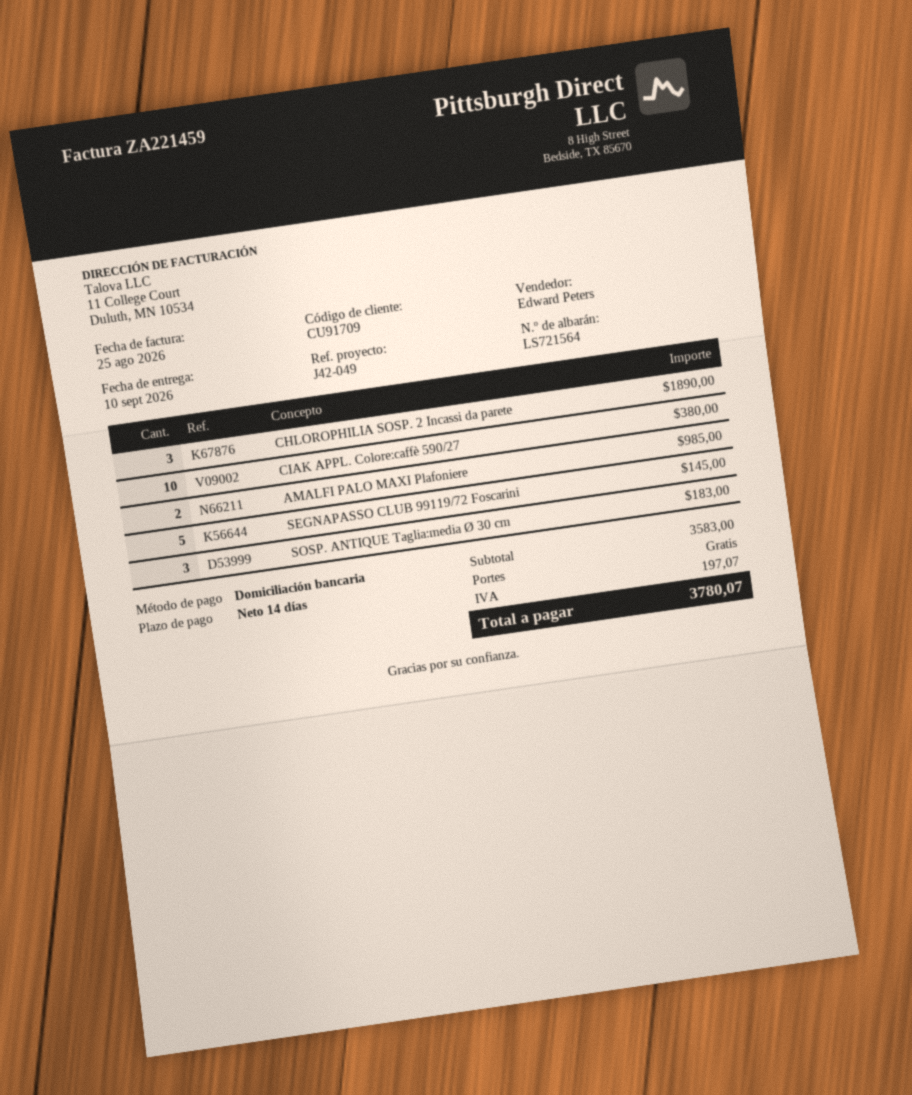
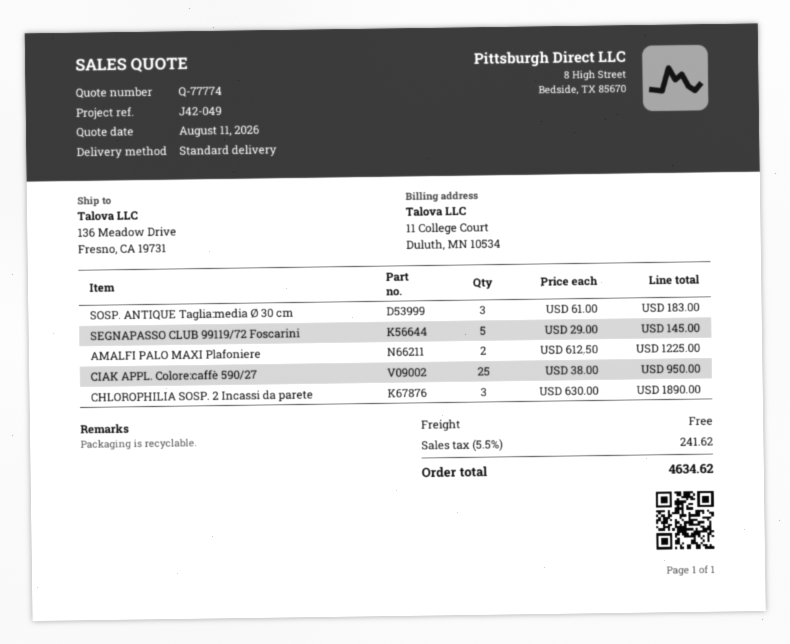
CIAK APPL. Colore:caffè 590/27: 10 for 380.00 -> 25 for 950.00
AMALFI PALO MAXI Plafoniere: 2 for 985.00 -> 2 for 1225.00
tax: 197.07 -> 241.62
total: 3780.07 -> 4634.62

